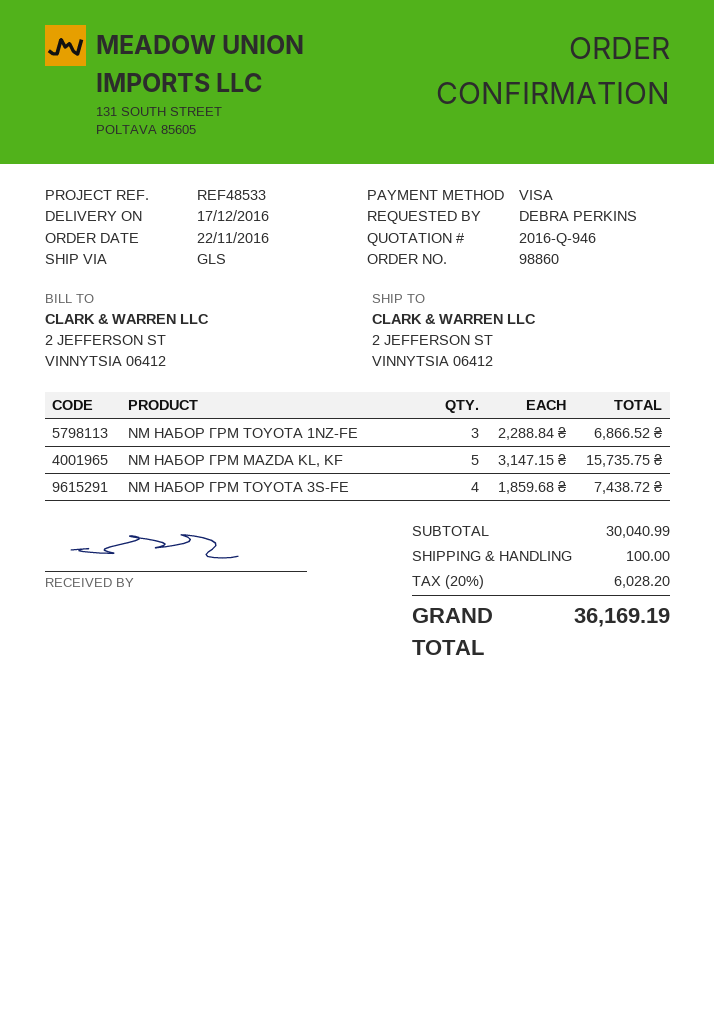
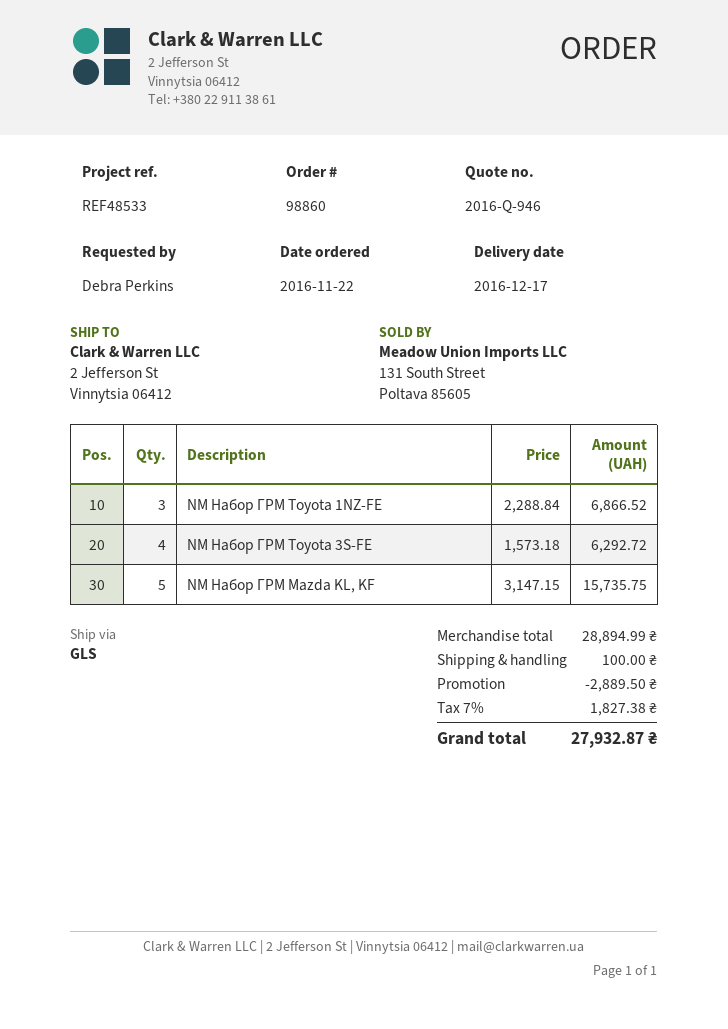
NM НАБОР ГРМ TOYOTA 3S-FE: 4 x 1859.68 = 7438.72 -> 4 x 1573.18 = 6292.72
subtotal: 30040.99 -> 28894.99
discount: none -> 2889.50
tax: 20% = 6028.20 -> 7% = 1827.38
total: 36169.19 -> 27932.87

